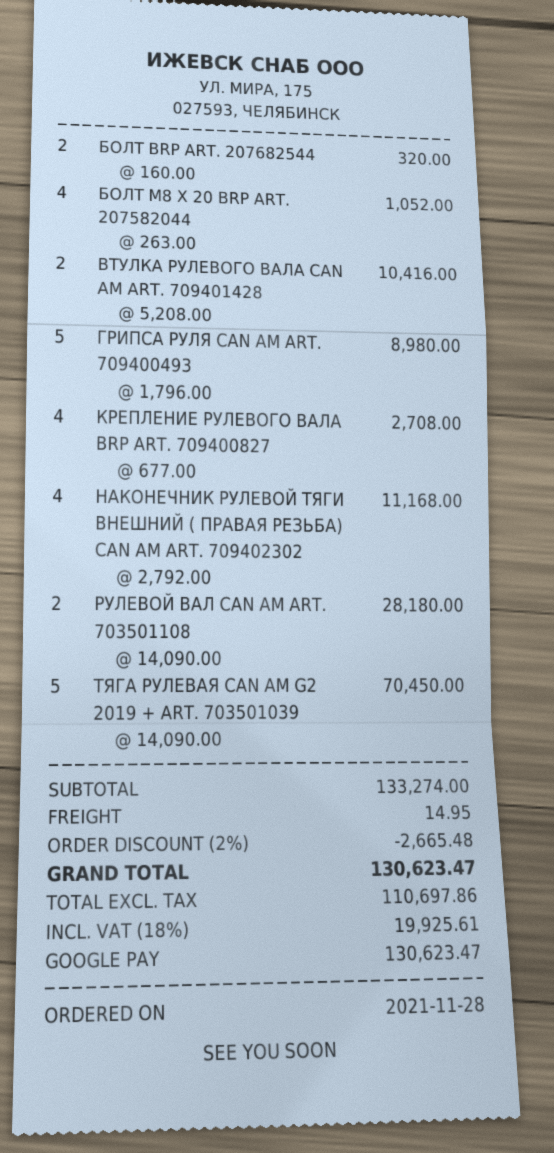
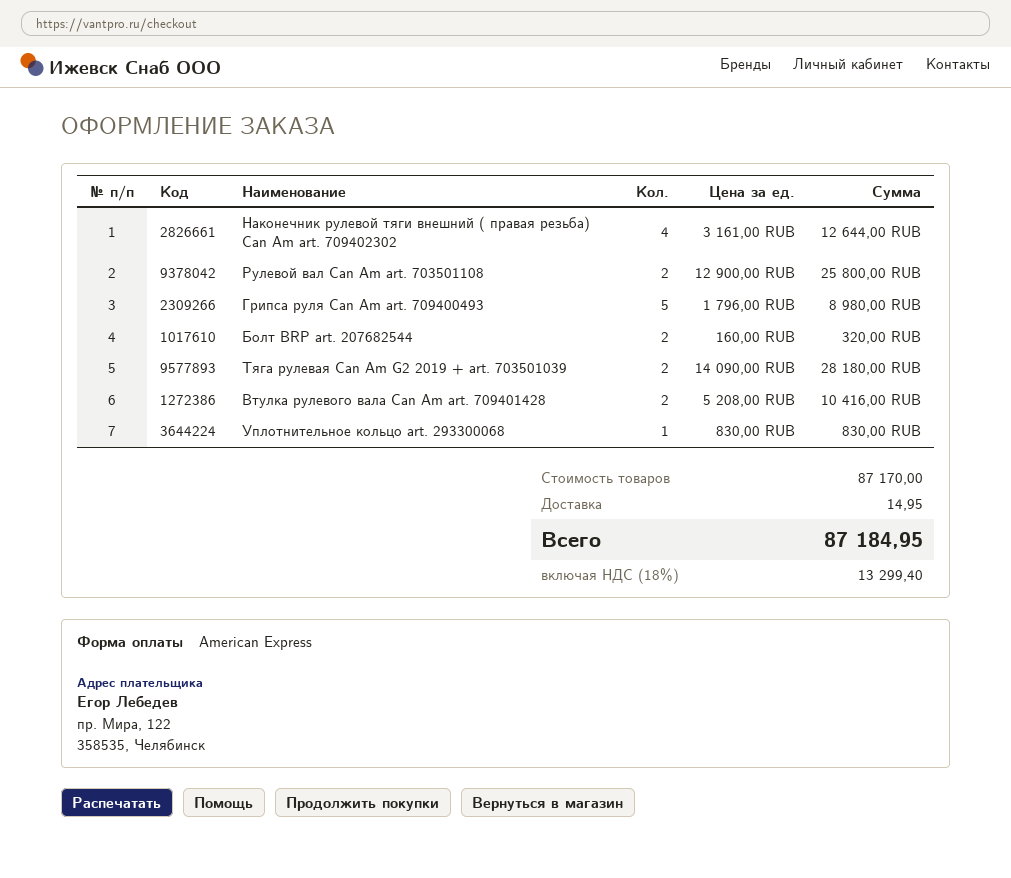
payment method: Google Pay -> American Express
БОЛТ M8 X 20 BRP ART. 207582044: 4 x 263.00 = 1052.00 -> none
КРЕПЛЕНИЕ РУЛЕВОГО ВАЛА BRP ART. 709400827: 4 x 677.00 = 2708.00 -> none
НАКОНЕЧНИК РУЛЕВОЙ ТЯГИ ВНЕШНИЙ ( ПРАВАЯ РЕЗЬБА) CAN AM ART. 709402302: 4 x 2792.00 = 11168.00 -> 4 x 3161.00 = 12644.00
РУЛЕВОЙ ВАЛ CAN AM ART. 703501108: 2 x 14090.00 = 28180.00 -> 2 x 12900.00 = 25800.00
ТЯГА РУЛЕВАЯ CAN AM G2 2019 + ART. 703501039: 5 x 14090.00 = 70450.00 -> 2 x 14090.00 = 28180.00
Уплотнительное кольцо art. 293300068: none -> 1 x 830.00 = 830.00
subtotal: 133274.00 -> 87170.00
discount: 2% = 2665.48 -> none
tax: 18% = 19925.61 -> 18% = 13299.40
total: 130623.47 -> 87184.95

